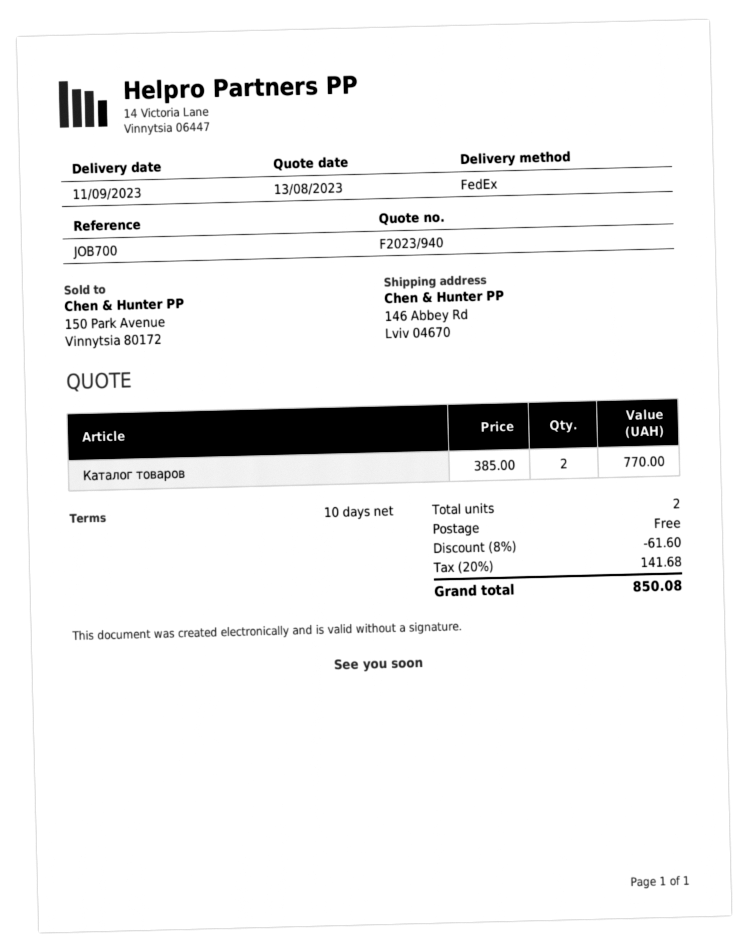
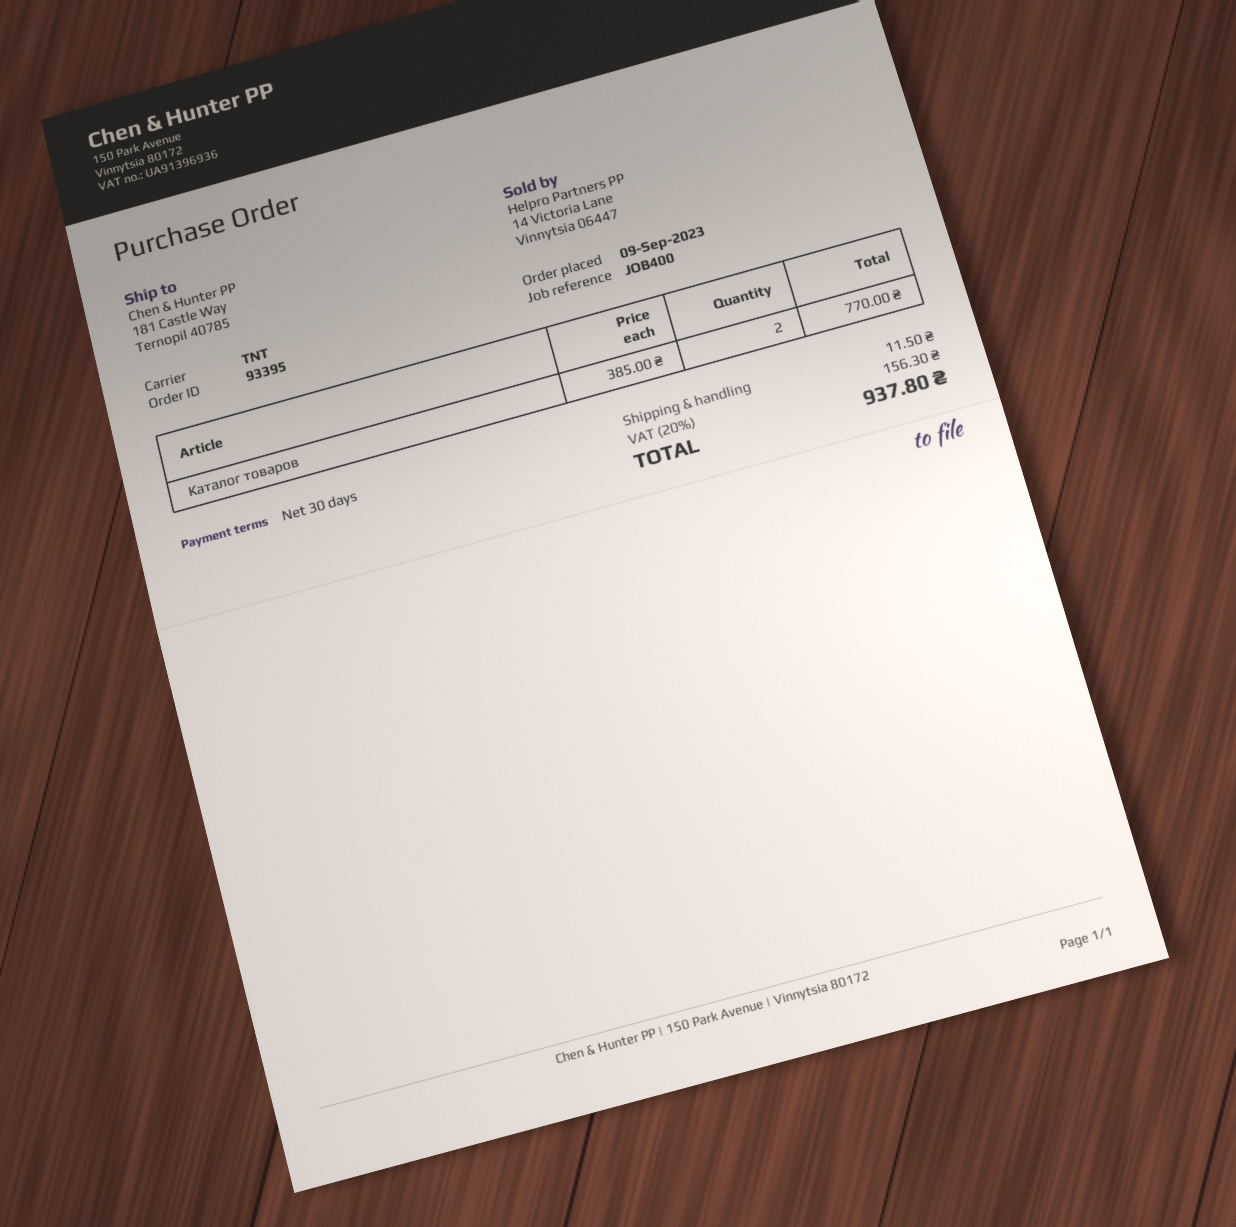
payment terms: 10 days -> 30 days
reference: JOB700 -> JOB400
shipping method: FedEx -> TNT
ship to: 146 Abbey Rd, Lviv 04670 -> 181 Castle Way, Ternopil 40785
discount: 8% = 61.60 -> none
shipping: 0.00 -> 11.50
tax: 20% = 141.68 -> 20% = 156.30
total: 850.08 -> 937.80

